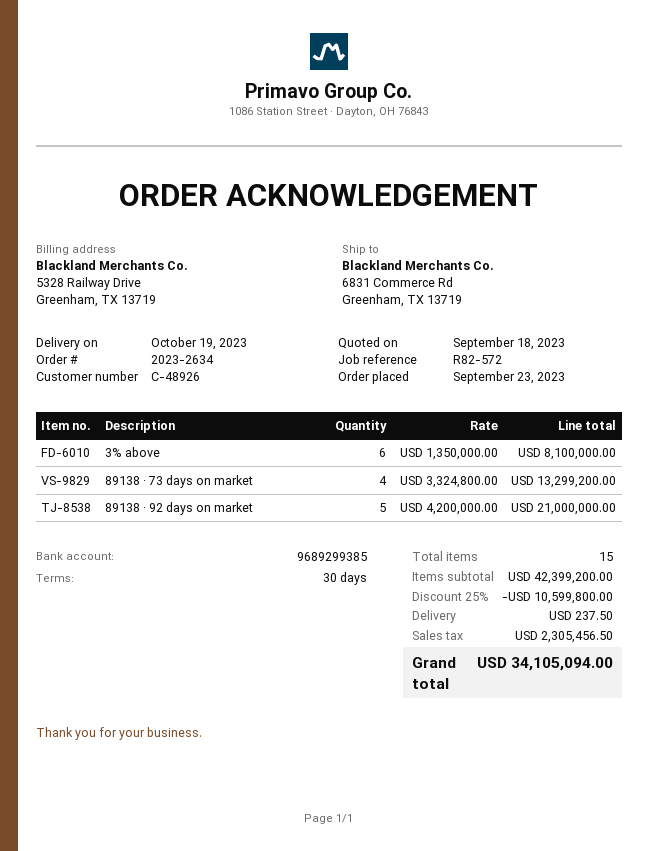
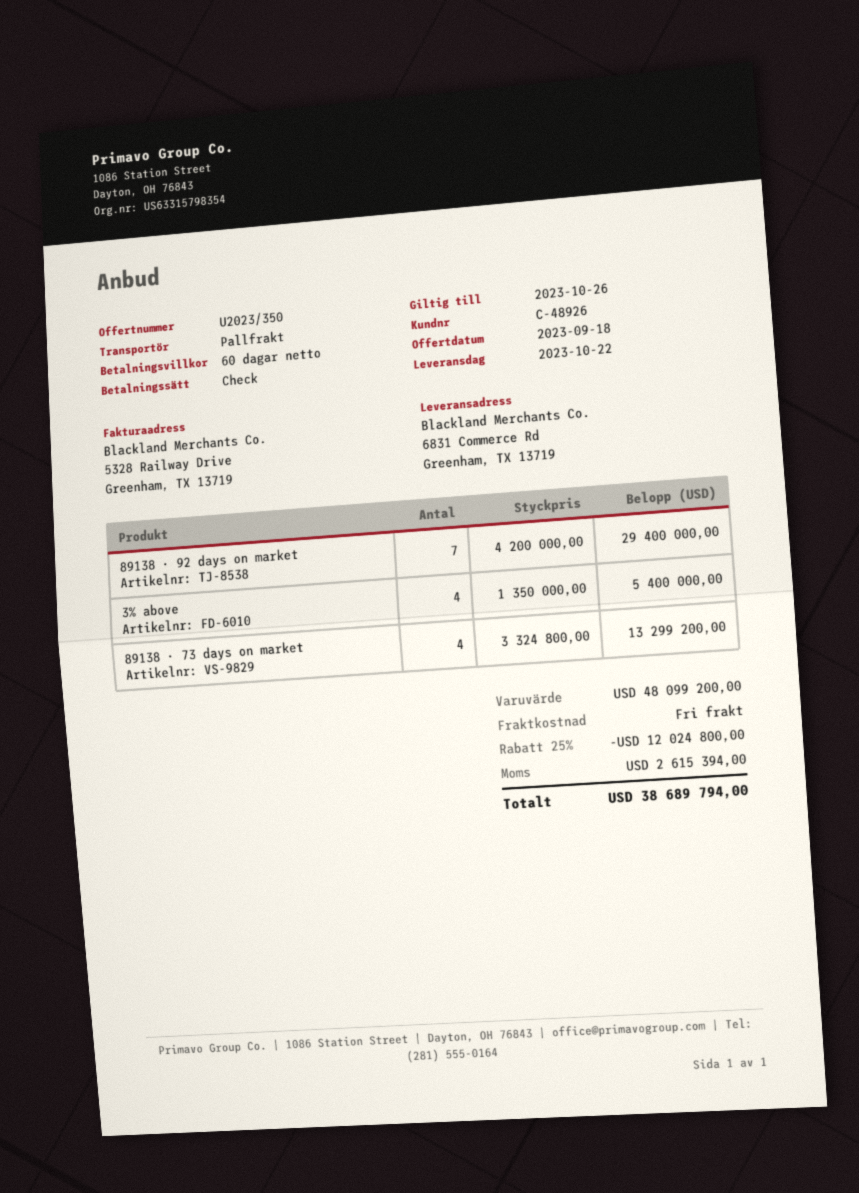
delivery date: 2023-10-19 -> 2023-10-22
payment terms: 30 days -> 60 days
3% above: 6 x 1350000.00 = 8100000.00 -> 4 x 1350000.00 = 5400000.00
89138 · 92 days on market: 5 x 4200000.00 = 21000000.00 -> 7 x 4200000.00 = 29400000.00
subtotal: 42399200.00 -> 48099200.00
discount: 25% = 10599800.00 -> 25% = 12024800.00
shipping: 237.50 -> 0.00
tax: 2305456.50 -> 2615394.00
total: 34105094.00 -> 38689794.00

